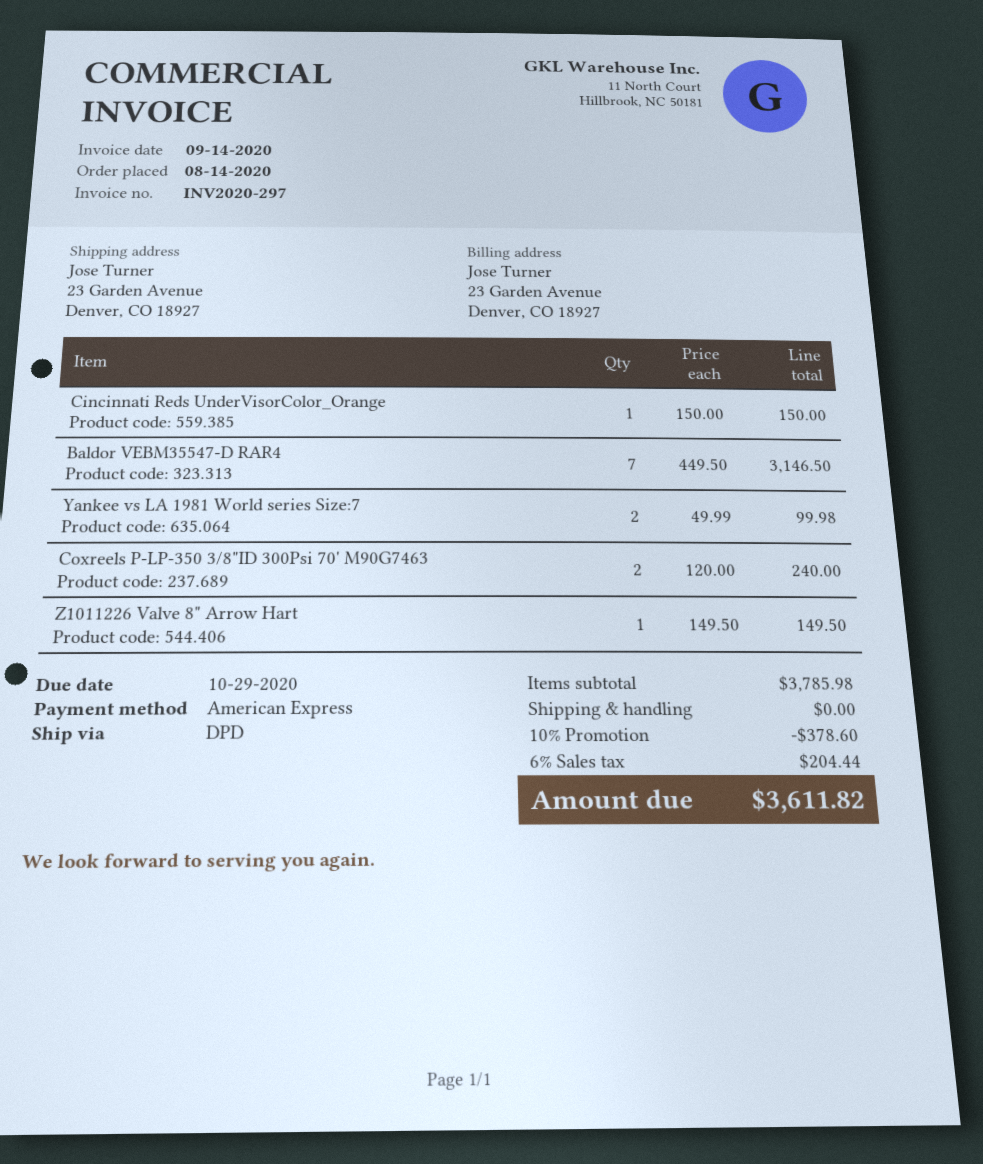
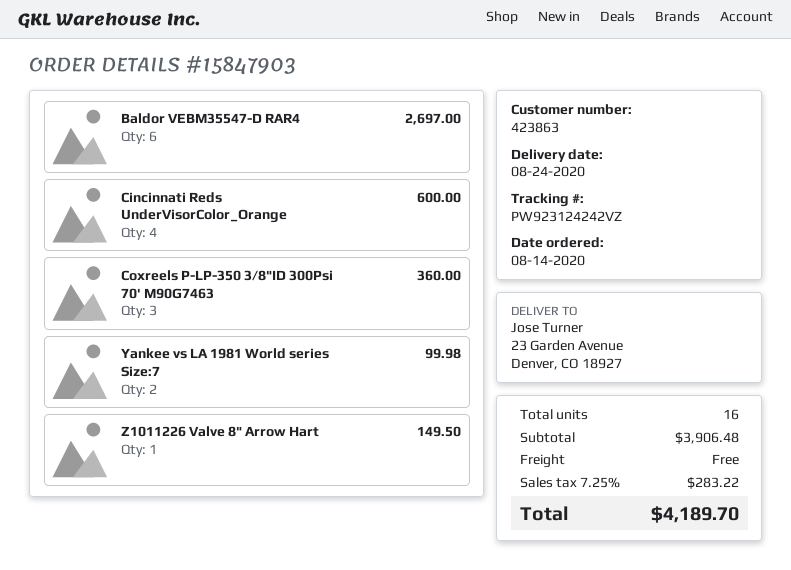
Cincinnati Reds UnderVisorColor_Orange: 1 for 150.00 -> 4 for 600.00
Baldor VEBM35547-D RAR4: 7 for 3146.50 -> 6 for 2697.00
Coxreels P-LP-350 3/8"ID 300Psi 70' M90G7463: 2 for 240.00 -> 3 for 360.00
subtotal: 3785.98 -> 3906.48
discount: 10% = 378.60 -> none
tax: 6% = 204.44 -> 7.25% = 283.22
total: 3611.82 -> 4189.70

